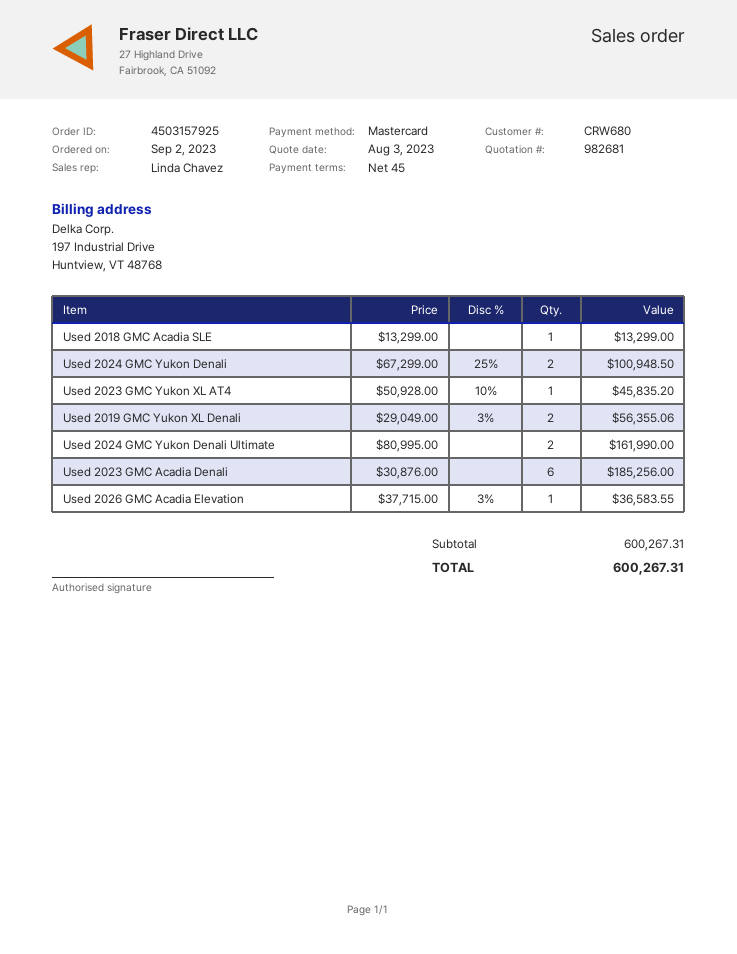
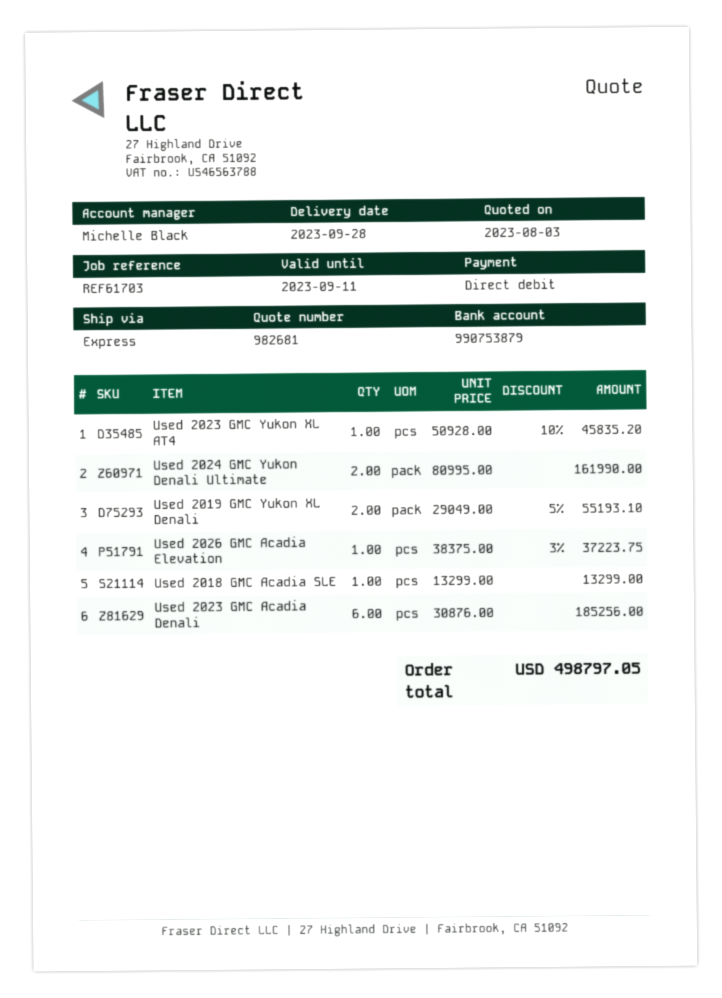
sales rep: Linda Chavez -> Michelle Black
payment method: Mastercard -> direct debit
Used 2024 GMC Yukon Denali: 2 x 67299.00 - 25% = 100948.50 -> none
Used 2019 GMC Yukon XL Denali: 2 x 29049.00 - 3% = 56355.06 -> 2 x 29049.00 - 5% = 55193.10
Used 2026 GMC Acadia Elevation: 1 x 37715.00 - 3% = 36583.55 -> 1 x 38375.00 - 3% = 37223.75
total: 600267.31 -> 498797.05

